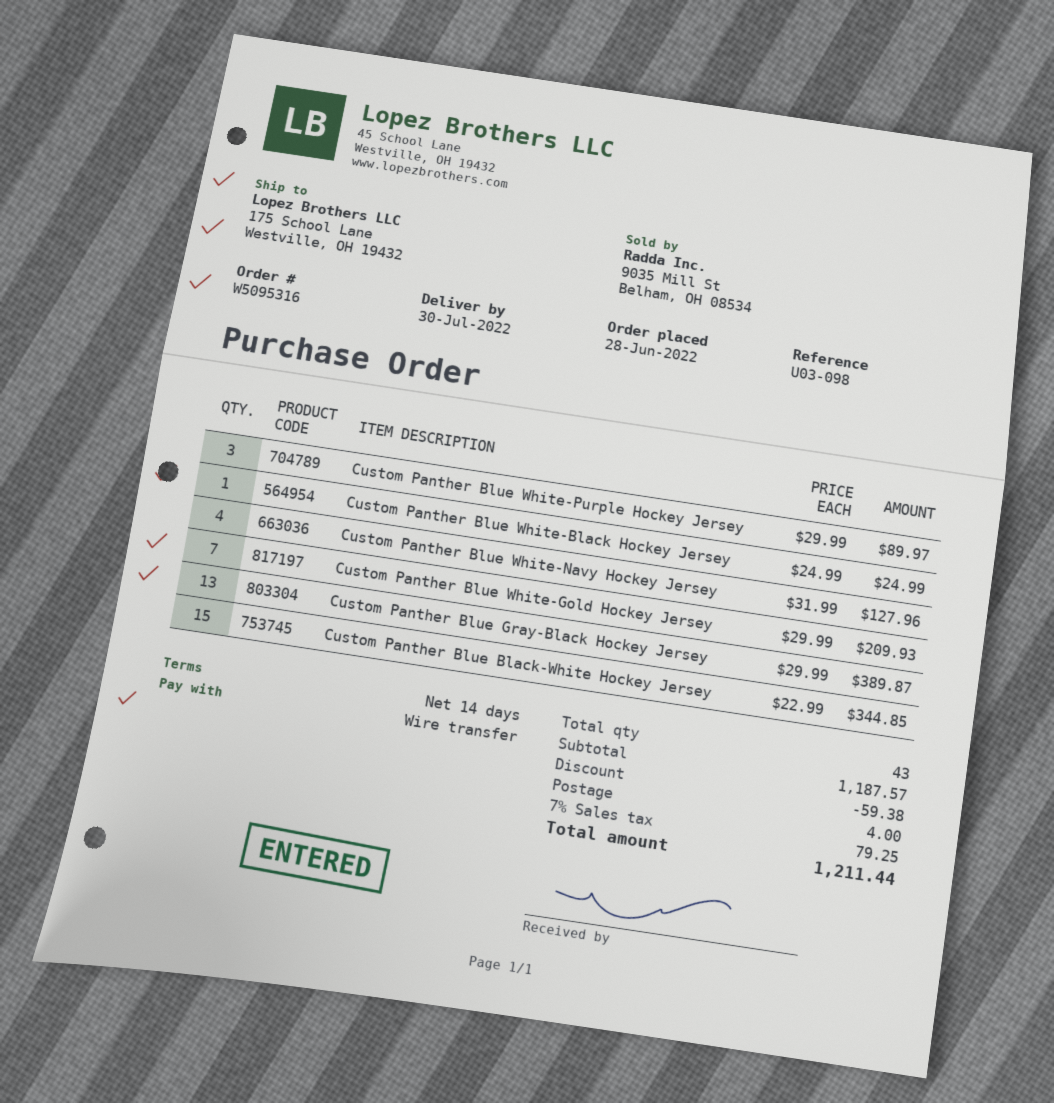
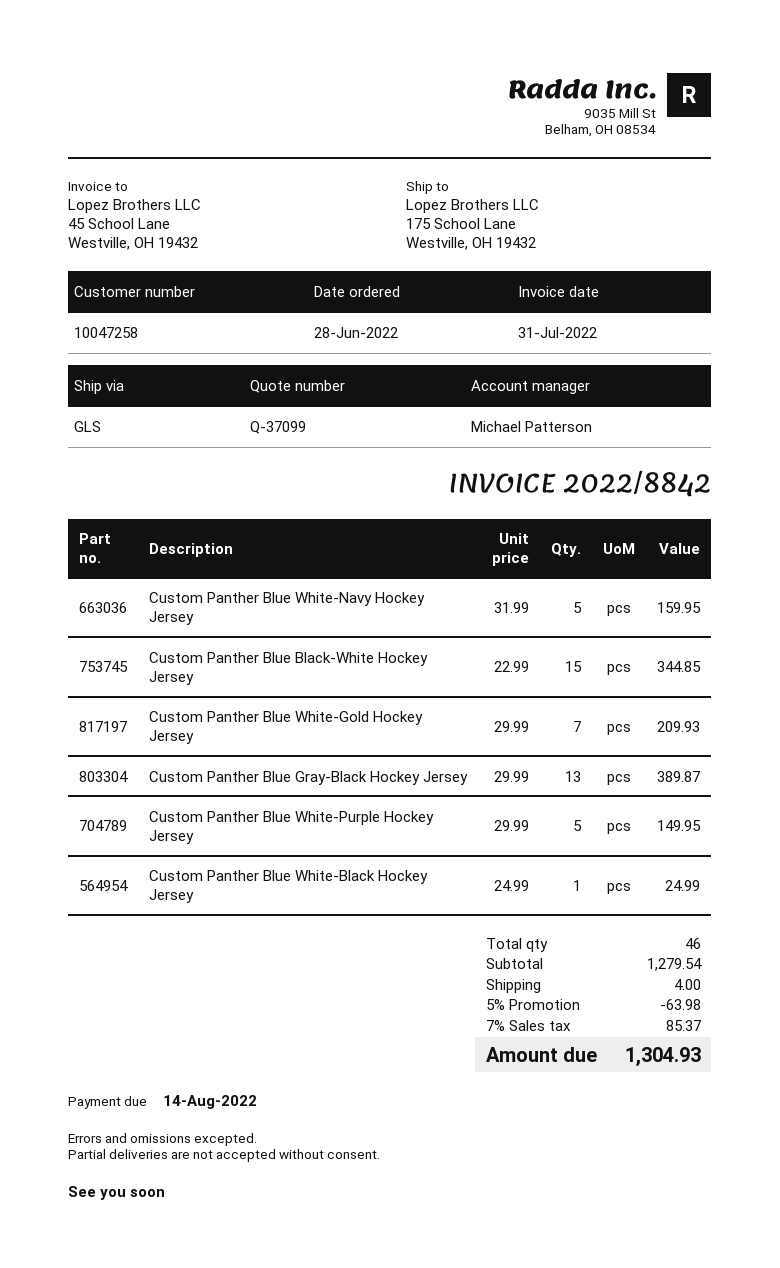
Custom Panther Blue White-Purple Hockey Jersey: 3 x 29.99 = 89.97 -> 5 x 29.99 = 149.95
Custom Panther Blue White-Navy Hockey Jersey: 4 x 31.99 = 127.96 -> 5 x 31.99 = 159.95
total quantity: 43 -> 46
subtotal: 1187.57 -> 1279.54
discount: 59.38 -> 63.98
tax: 7% = 79.25 -> 7% = 85.37
total: 1211.44 -> 1304.93

